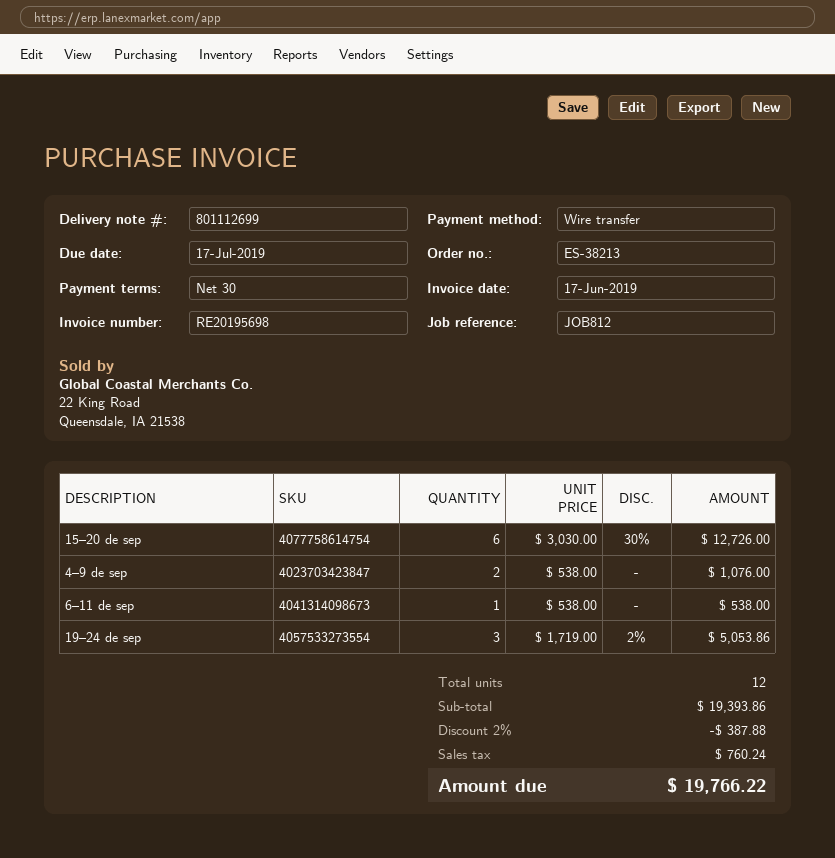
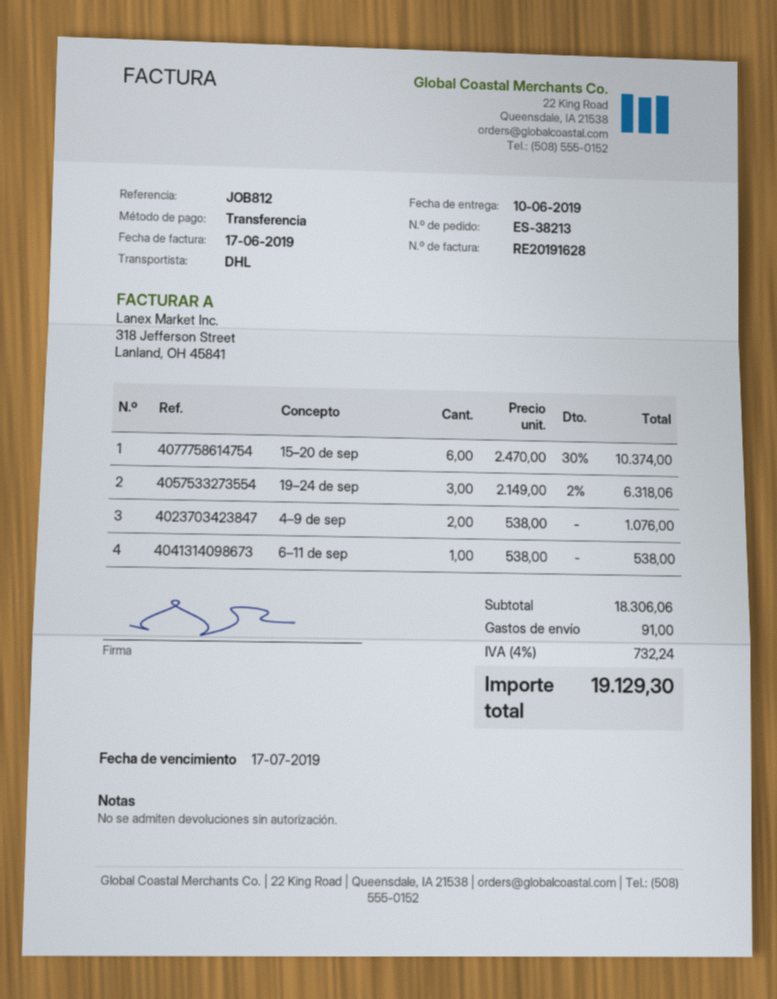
invoice number: RE20195698 -> RE20191628
15–20 de sep: 6 x 3030.00 - 30% = 12726.00 -> 6 x 2470.00 - 30% = 10374.00
19–24 de sep: 3 x 1719.00 - 2% = 5053.86 -> 3 x 2149.00 - 2% = 6318.06
subtotal: 19393.86 -> 18306.06
discount: 2% = 387.88 -> none
shipping: none -> 91.00
tax: 760.24 -> 732.24
total: 19766.22 -> 19129.30

